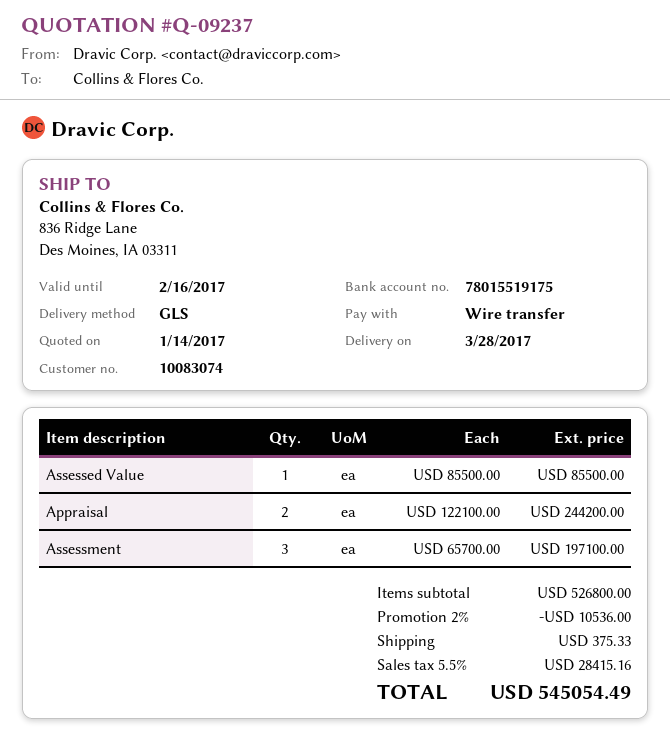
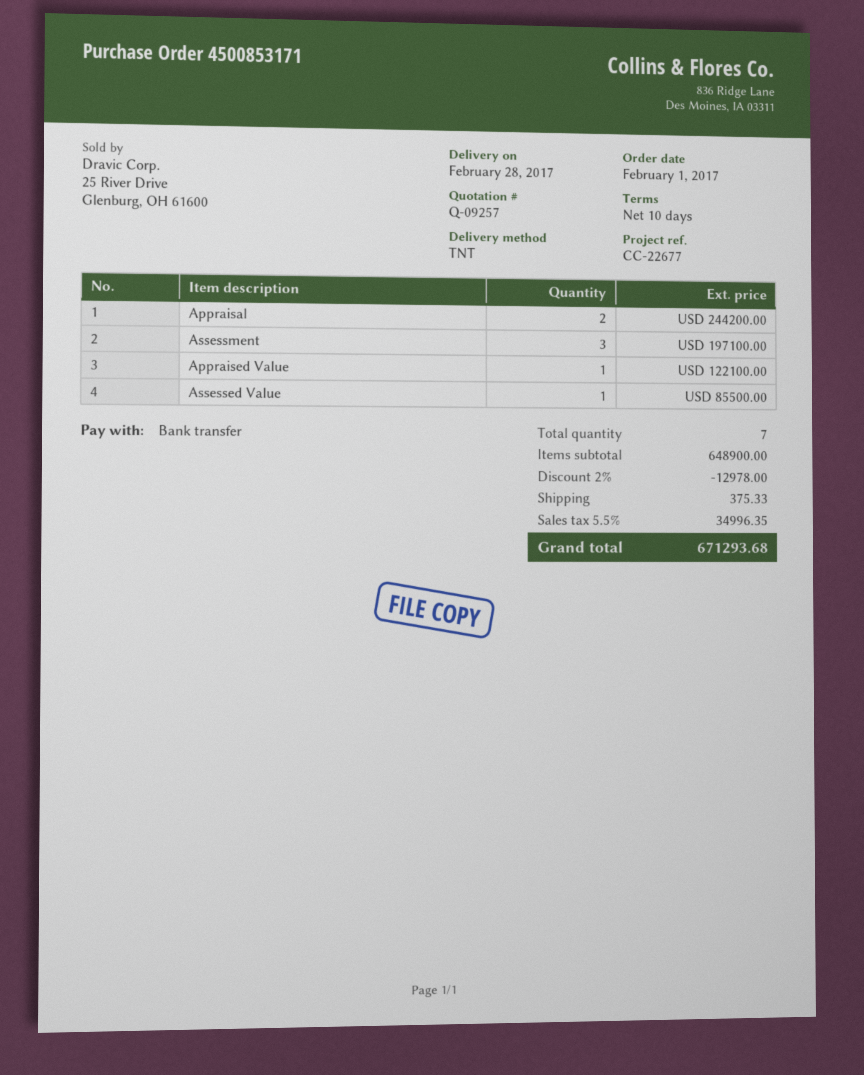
quote number: Q-09237 -> Q-09257
delivery date: 2017-03-28 -> 2017-02-28
shipping method: GLS -> TNT
Appraised Value: none -> 1 for 122100.00
subtotal: 526800.00 -> 648900.00
discount: 2% = 10536.00 -> 2% = 12978.00
tax: 5.5% = 28415.16 -> 5.5% = 34996.35
total: 545054.49 -> 671293.68

